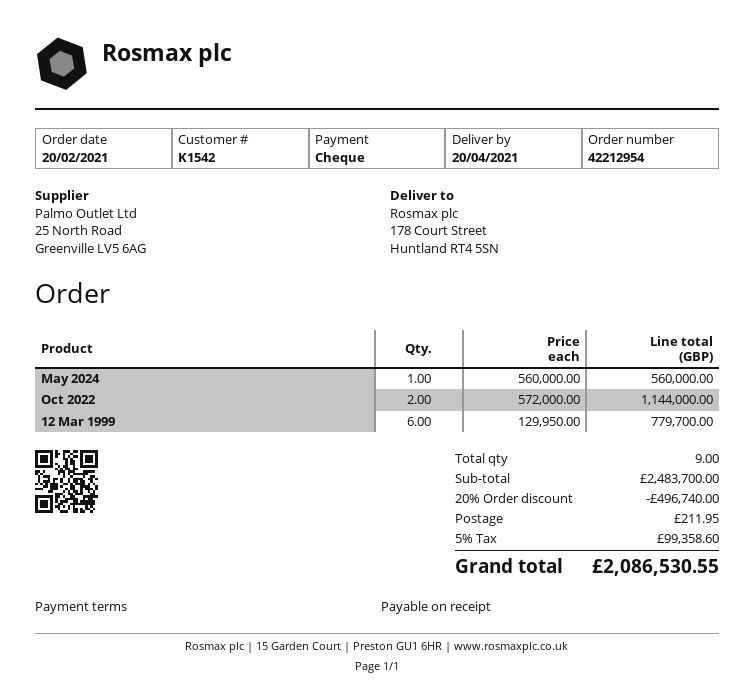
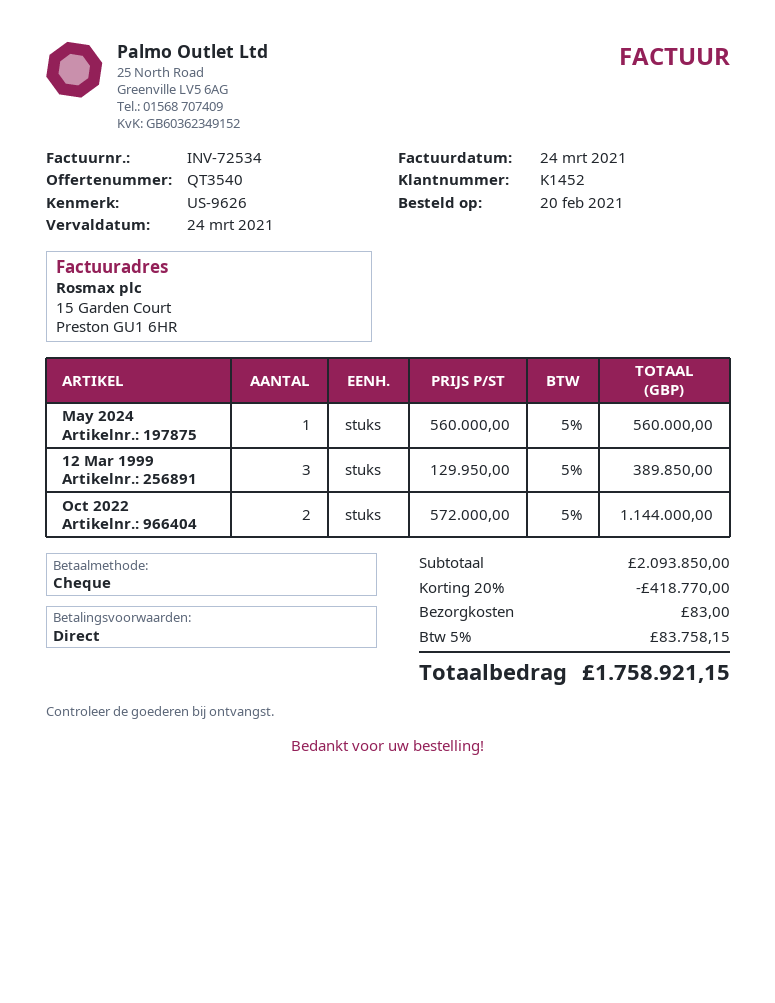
customer number: K1542 -> K1452
12 Mar 1999: 6 x 129950.00 = 779700.00 -> 3 x 129950.00 = 389850.00
subtotal: 2483700.00 -> 2093850.00
discount: 20% = 496740.00 -> 20% = 418770.00
shipping: 211.95 -> 83.00
tax: 5% = 99358.60 -> 5% = 83758.15
total: 2086530.55 -> 1758921.15

